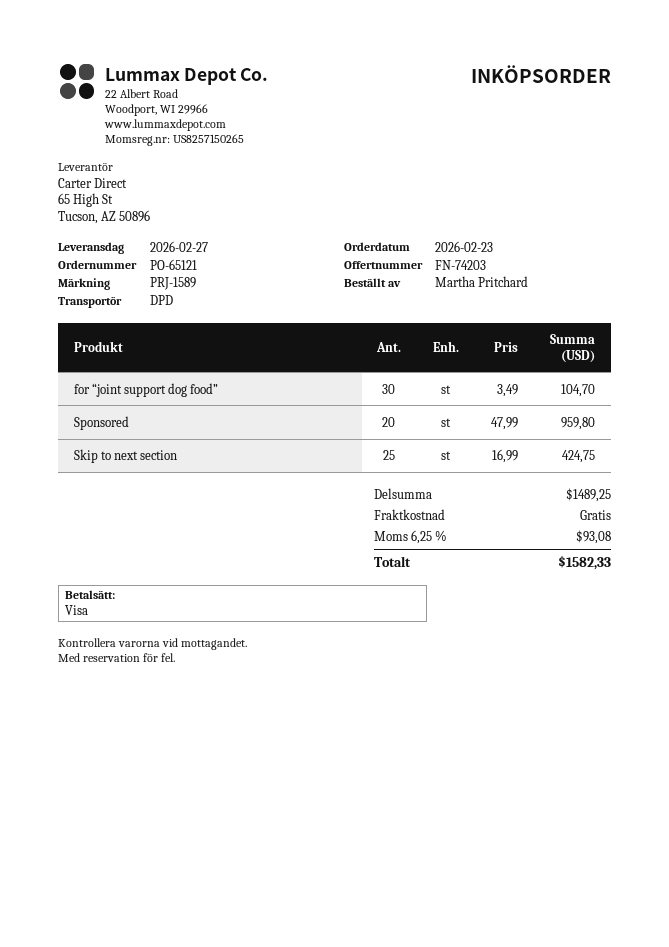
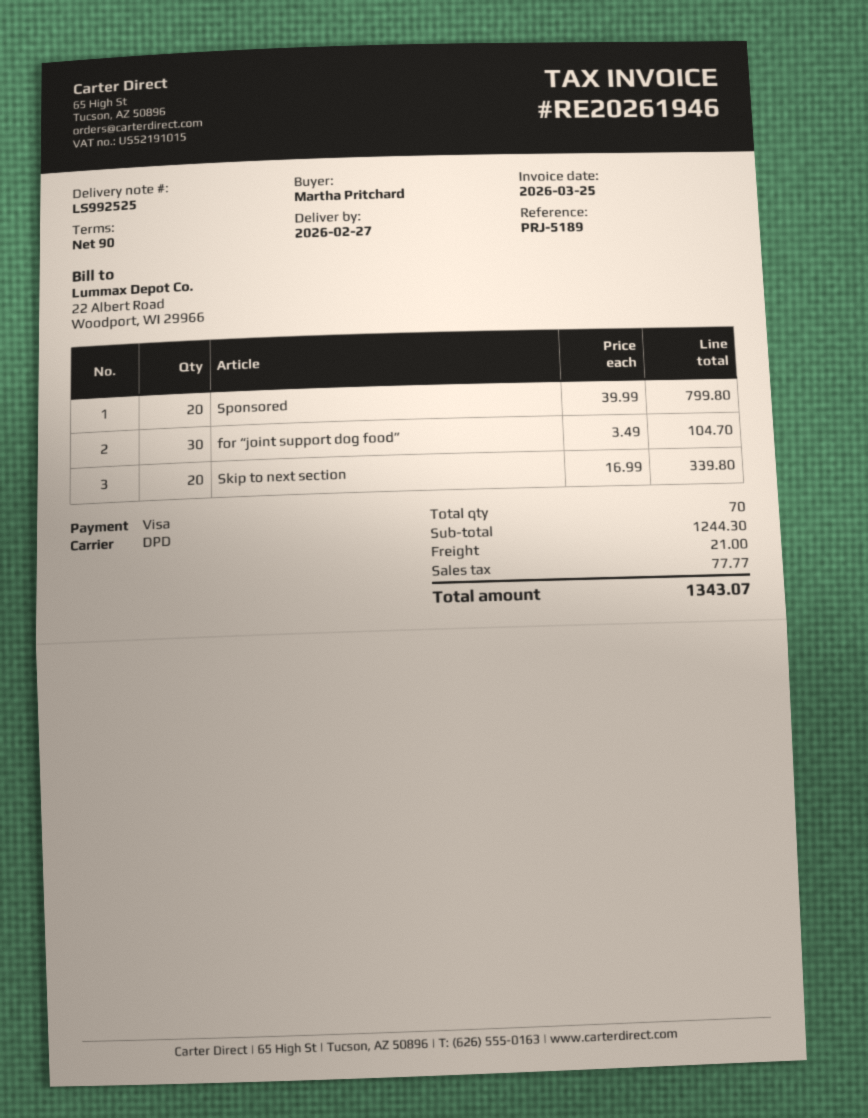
reference: PRJ-1589 -> PRJ-5189
Sponsored: 20 x 47.99 = 959.80 -> 20 x 39.99 = 799.80
Skip to next section: 25 x 16.99 = 424.75 -> 20 x 16.99 = 339.80
subtotal: 1489.25 -> 1244.30
shipping: 0.00 -> 21.00
tax: 93.08 -> 77.77
total: 1582.33 -> 1343.07

